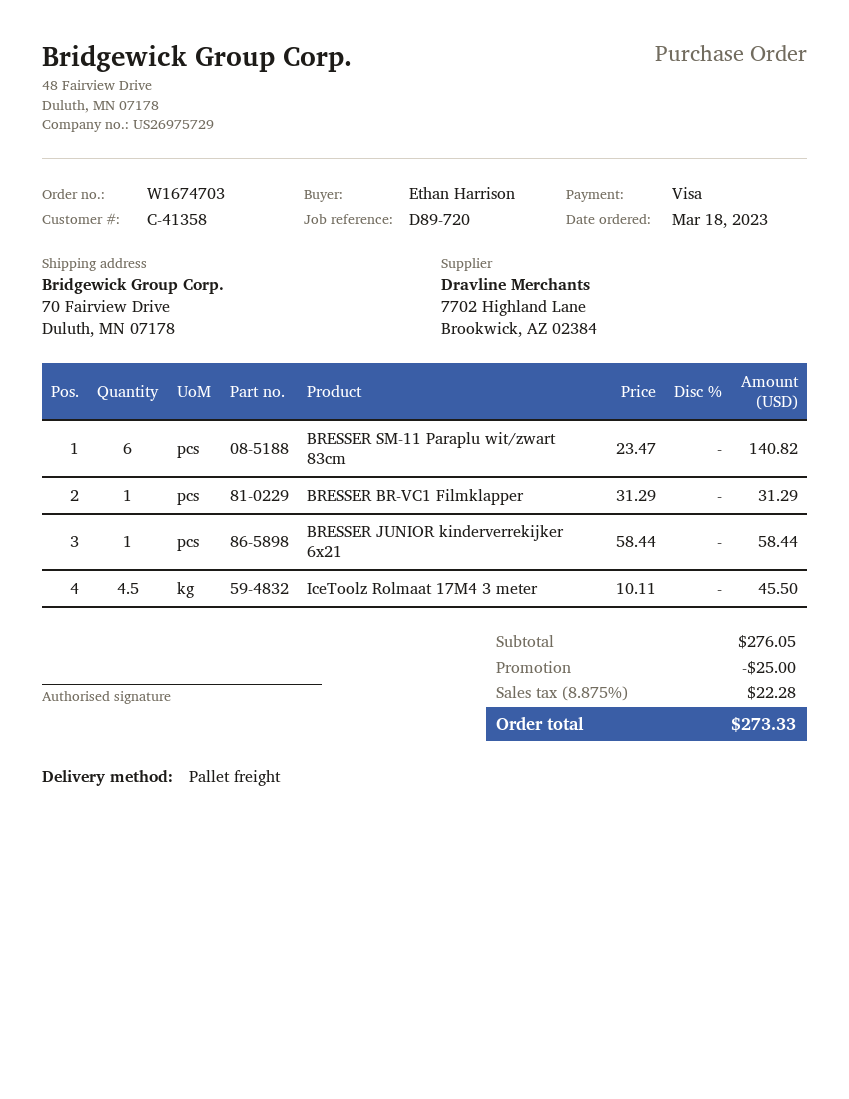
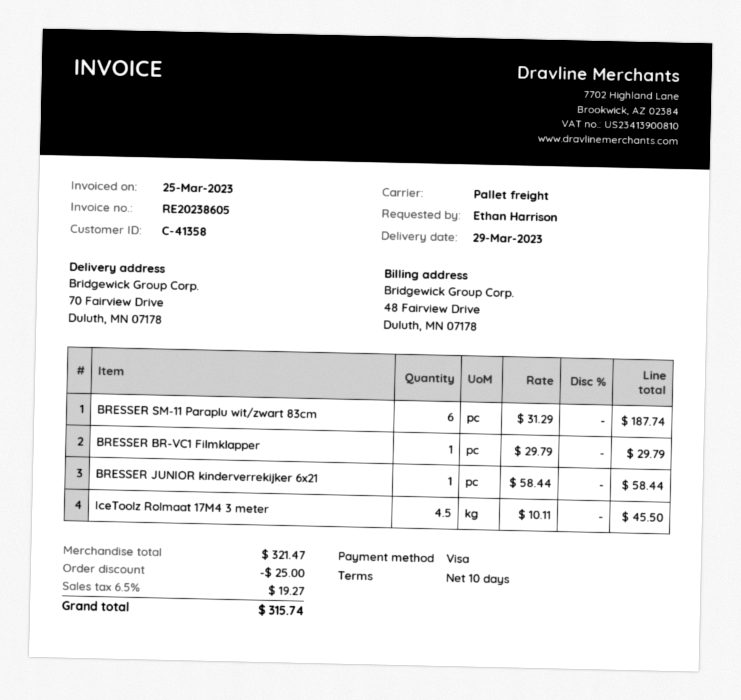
BRESSER SM-11 Paraplu wit/zwart 83cm: 6 x 23.47 = 140.82 -> 6 x 31.29 = 187.74
BRESSER BR-VC1 Filmklapper: 1 x 31.29 = 31.29 -> 1 x 29.79 = 29.79
subtotal: 276.05 -> 321.47
tax: 8.875% = 22.28 -> 6.5% = 19.27
total: 273.33 -> 315.74

